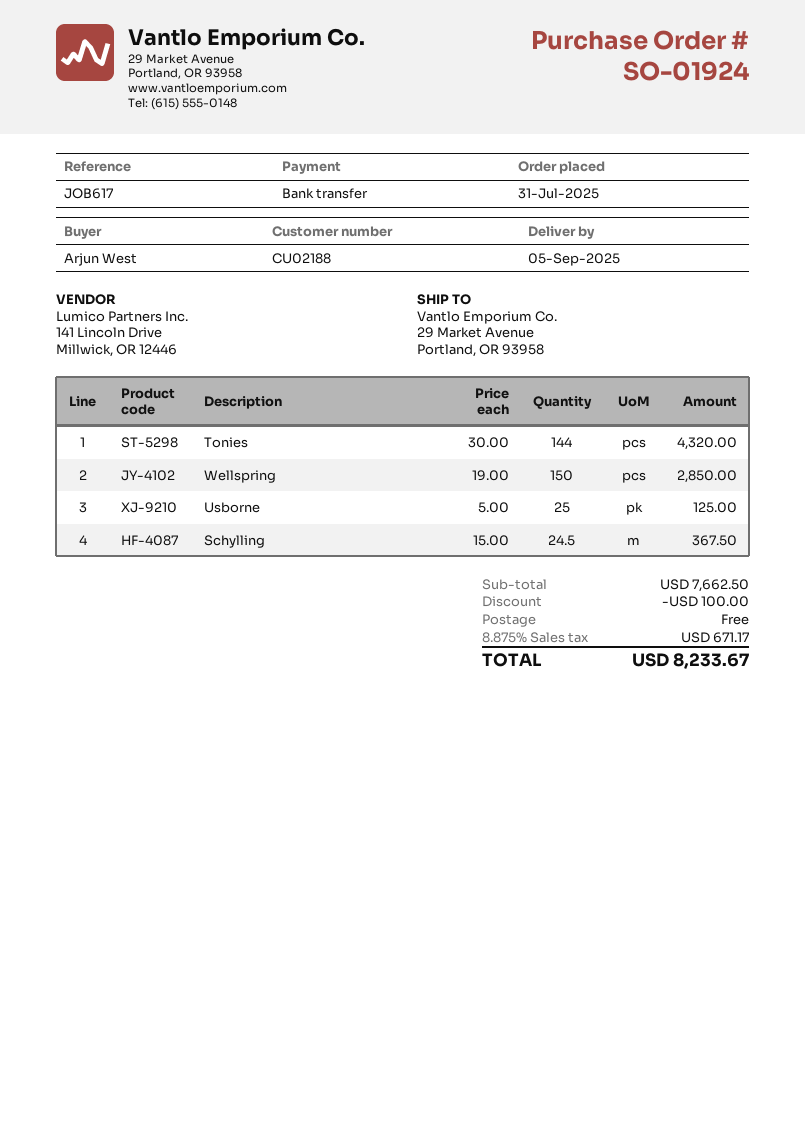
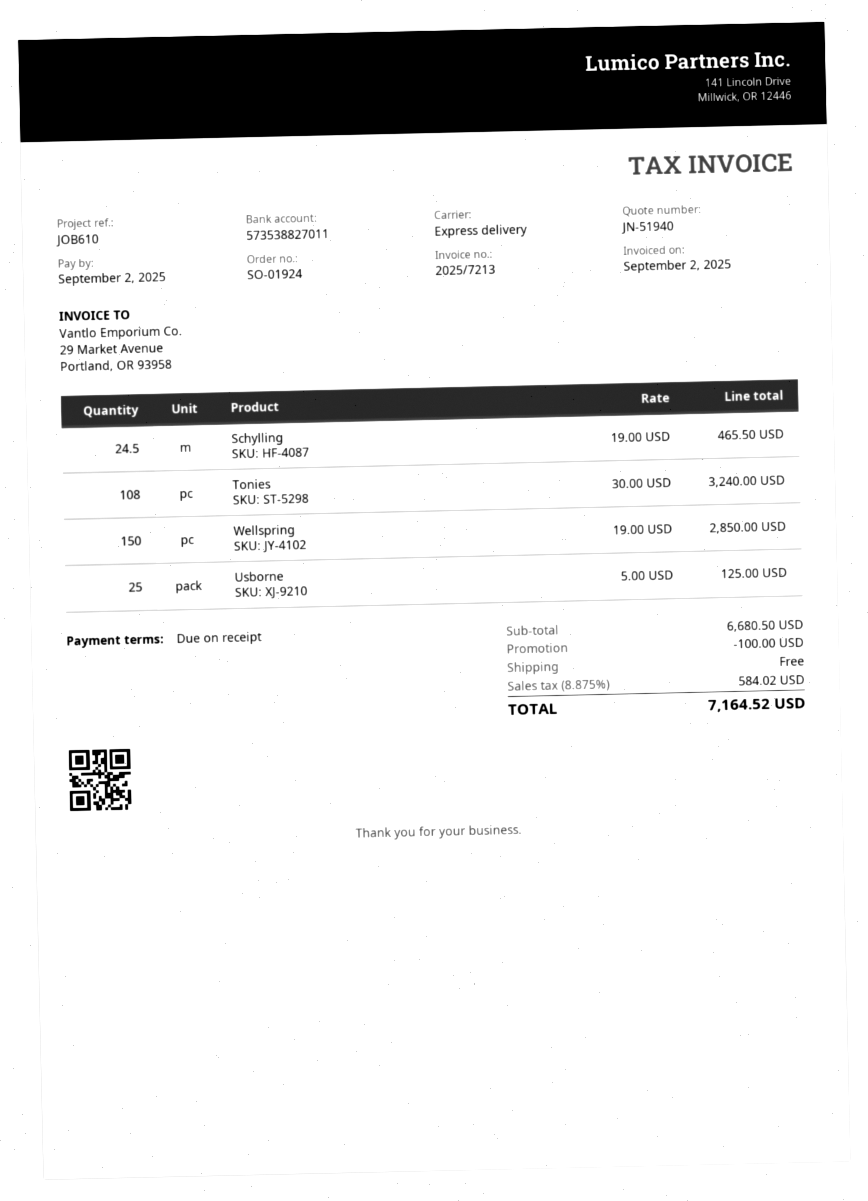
reference: JOB617 -> JOB610
Tonies: 144 x 30.00 = 4320.00 -> 108 x 30.00 = 3240.00
Schylling: 24.5 x 15.00 = 367.50 -> 24.5 x 19.00 = 465.50
subtotal: 7662.50 -> 6680.50
tax: 8.875% = 671.17 -> 8.875% = 584.02
total: 8233.67 -> 7164.52

